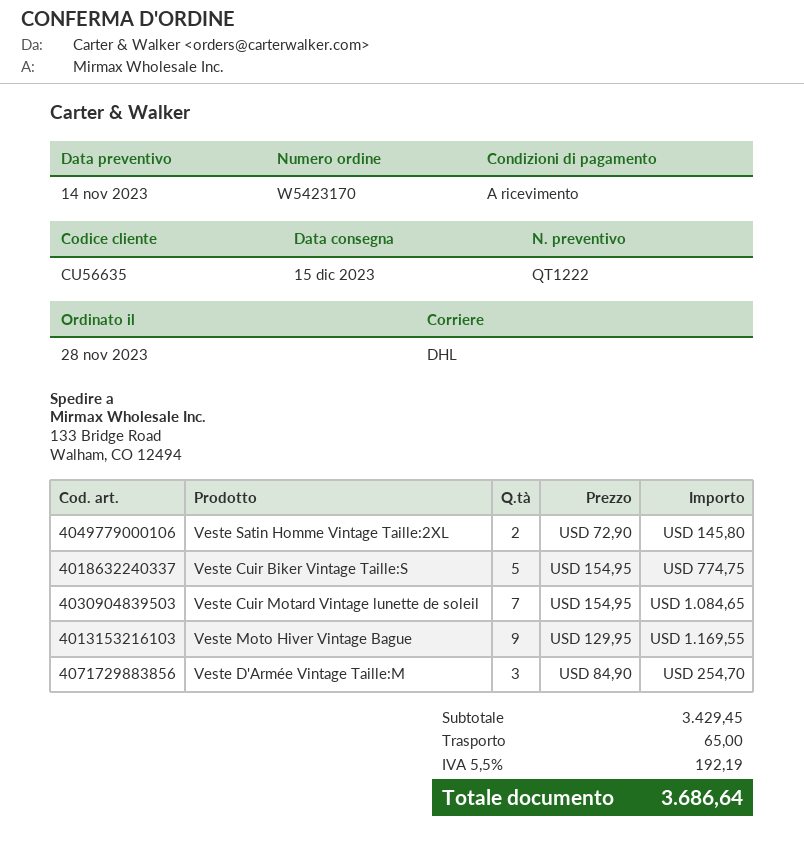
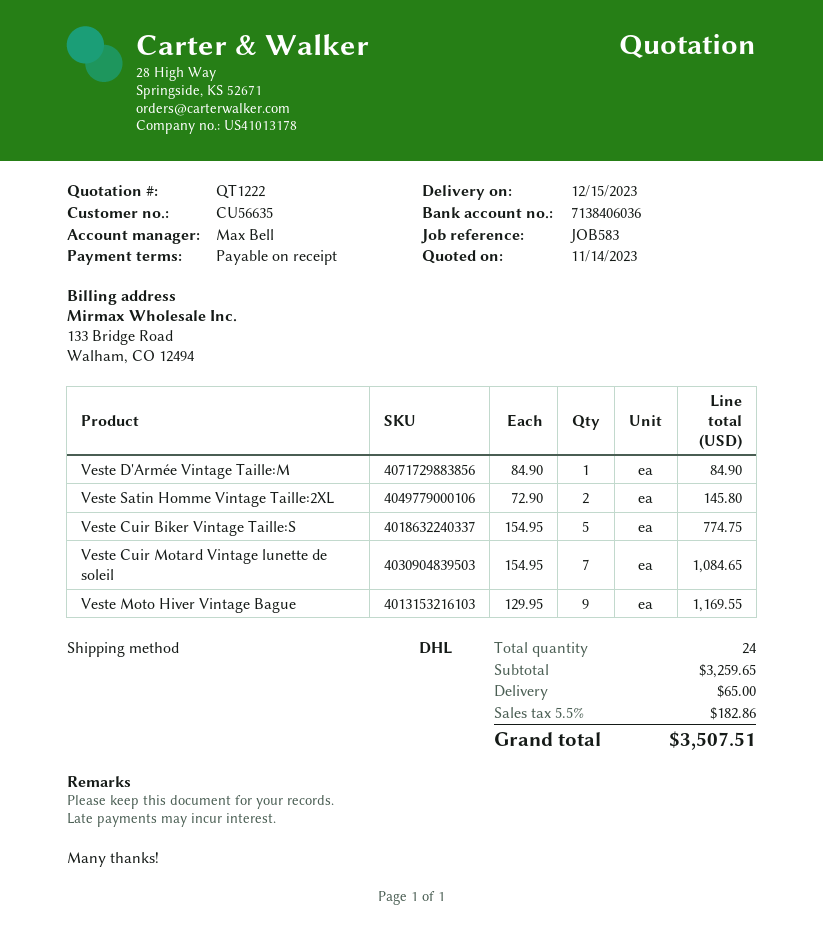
Veste D'Armée Vintage Taille:M: 3 x 84.90 = 254.70 -> 1 x 84.90 = 84.90
subtotal: 3429.45 -> 3259.65
tax: 5.5% = 192.19 -> 5.5% = 182.86
total: 3686.64 -> 3507.51

